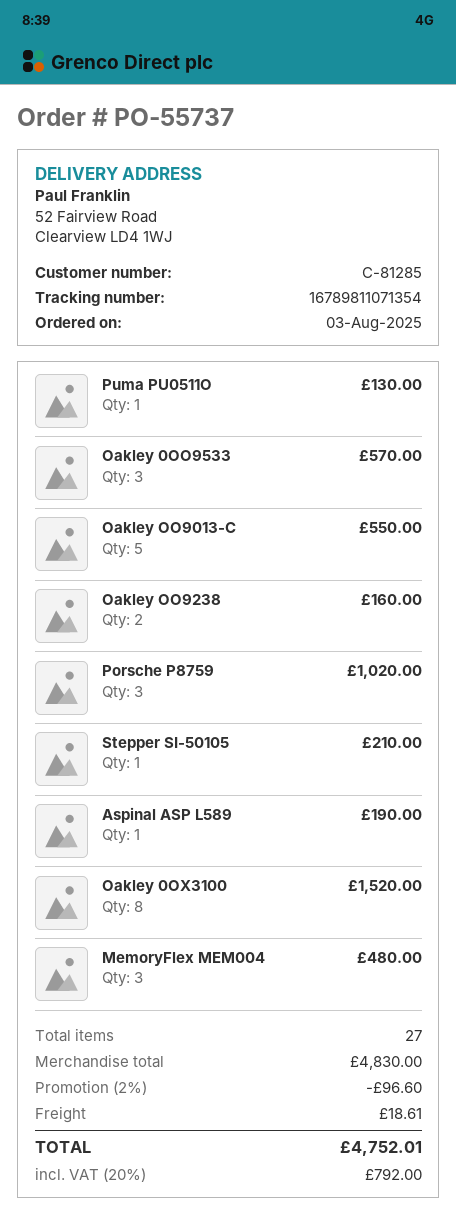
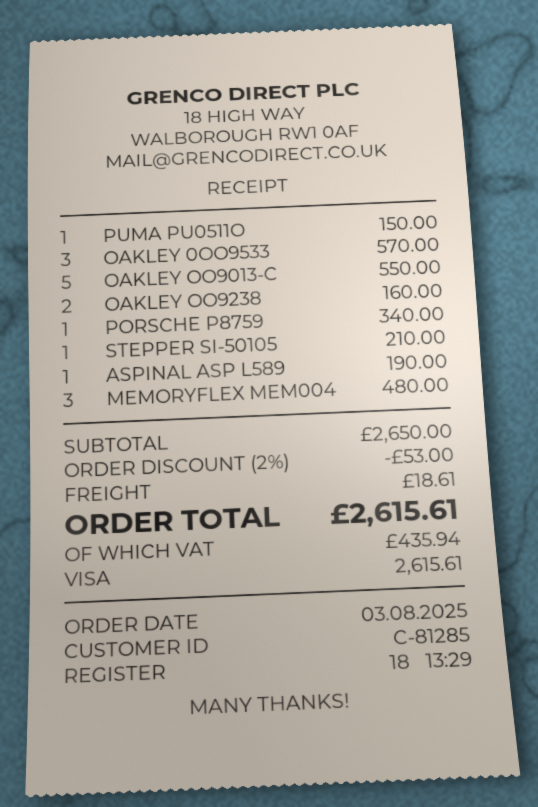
Puma PU0511O: 1 for 130.00 -> 1 for 150.00
Porsche P8759: 3 for 1020.00 -> 1 for 340.00
Oakley 0OX3100: 8 for 1520.00 -> none
subtotal: 4830.00 -> 2650.00
discount: 2% = 96.60 -> 2% = 53.00
tax: 792.00 -> 435.94
total: 4752.01 -> 2615.61

